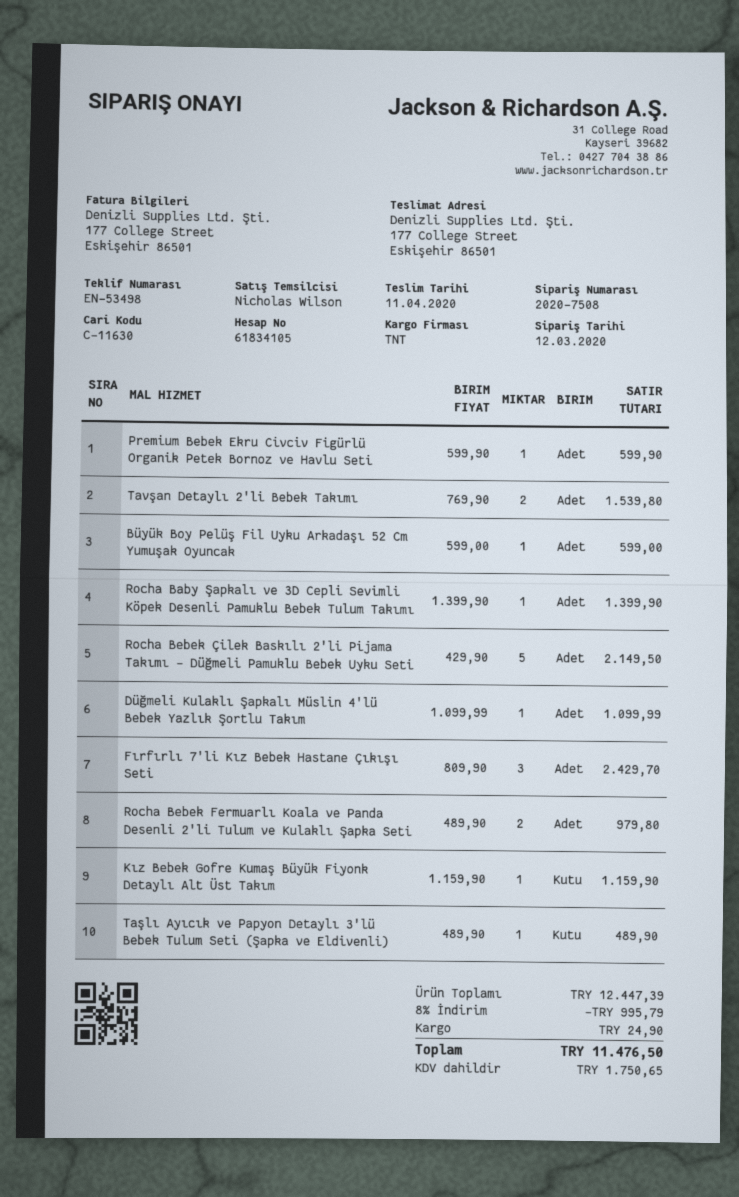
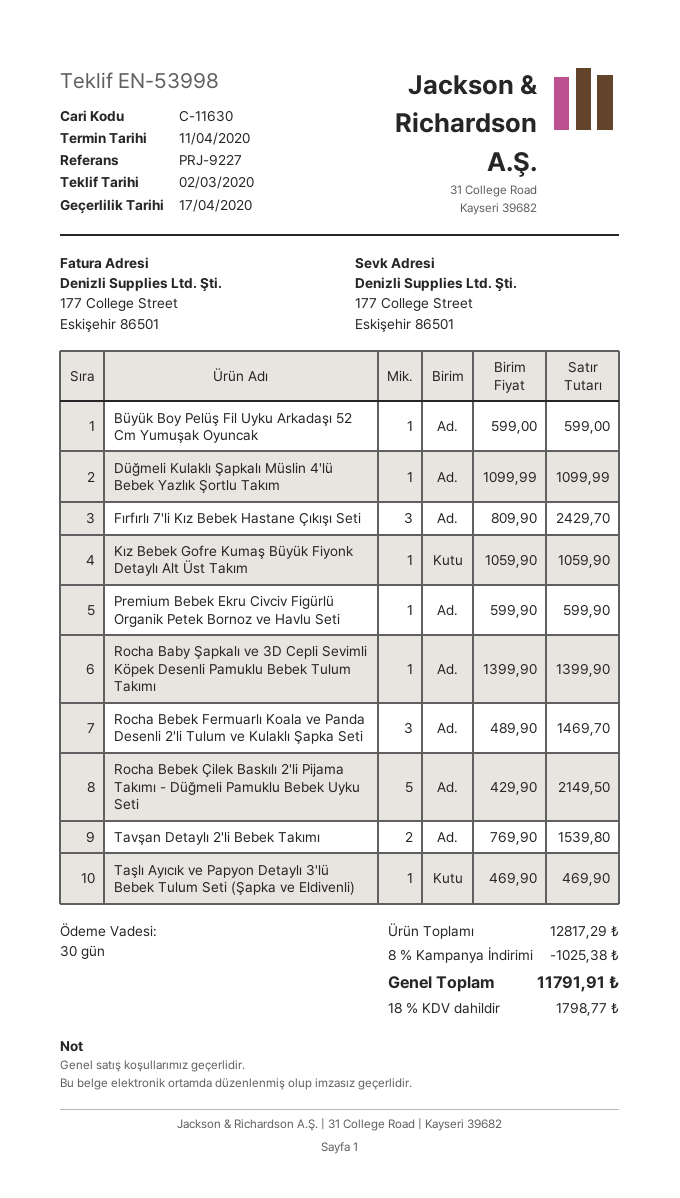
quote number: EN-53498 -> EN-53998
Rocha Bebek Fermuarlı Koala ve Panda Desenli 2'li Tulum ve Kulaklı Şapka Seti: 2 x 489.90 = 979.80 -> 3 x 489.90 = 1469.70
Kız Bebek Gofre Kumaş Büyük Fiyonk Detaylı Alt Üst Takım: 1 x 1159.90 = 1159.90 -> 1 x 1059.90 = 1059.90
Taşlı Ayıcık ve Papyon Detaylı 3'lü Bebek Tulum Seti (Şapka ve Eldivenli): 1 x 489.90 = 489.90 -> 1 x 469.90 = 469.90
subtotal: 12447.39 -> 12817.29
discount: 8% = 995.79 -> 8% = 1025.38
shipping: 24.90 -> none
tax: 1750.65 -> 1798.77
total: 11476.50 -> 11791.91

